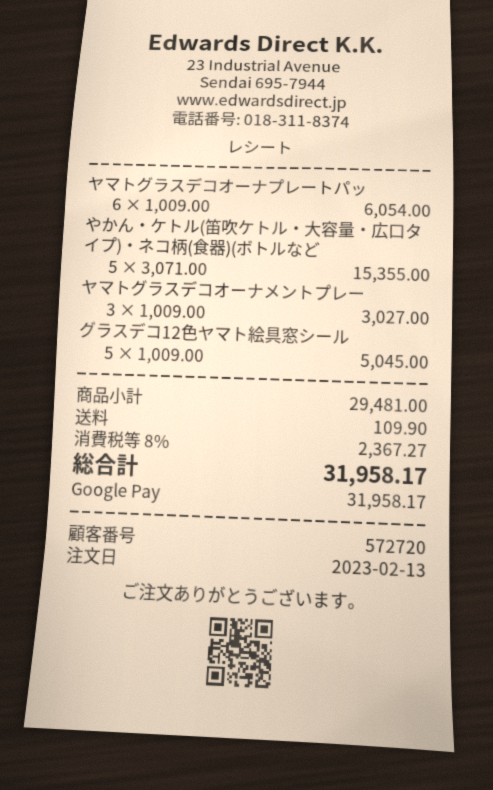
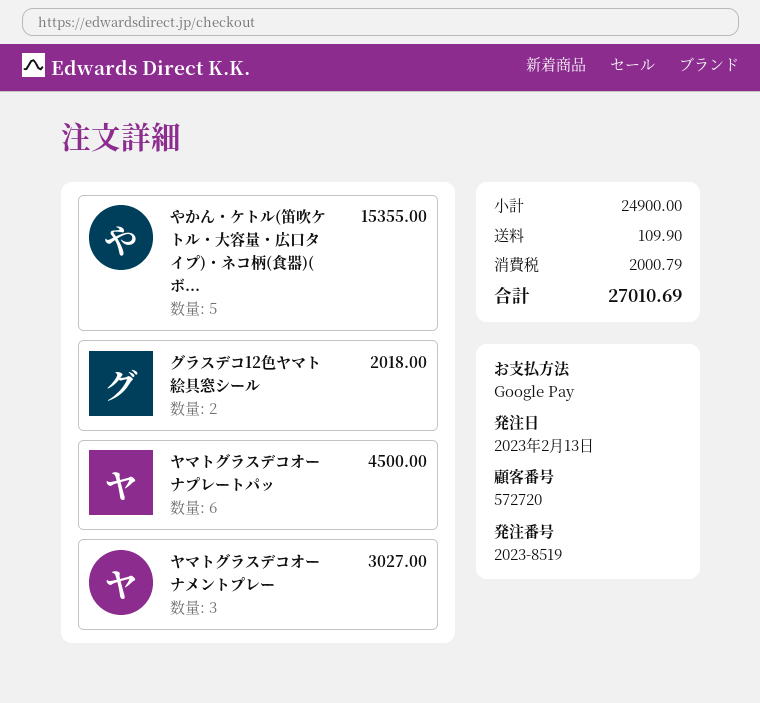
ヤマトグラスデコオーナプレートパッ: 6 for 6054.00 -> 6 for 4500.00
グラスデコ12色ヤマト絵具窓シール: 5 for 5045.00 -> 2 for 2018.00
subtotal: 29481.00 -> 24900.00
tax: 2367.27 -> 2000.79
total: 31958.17 -> 27010.69

